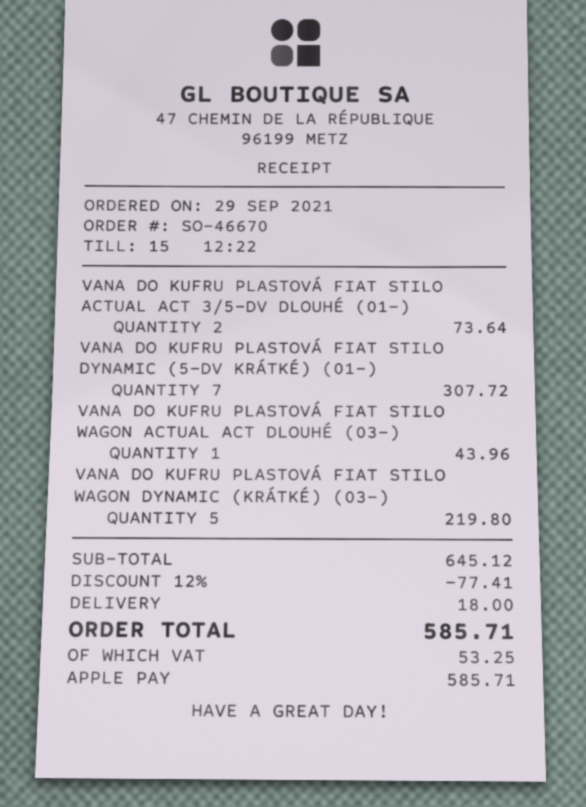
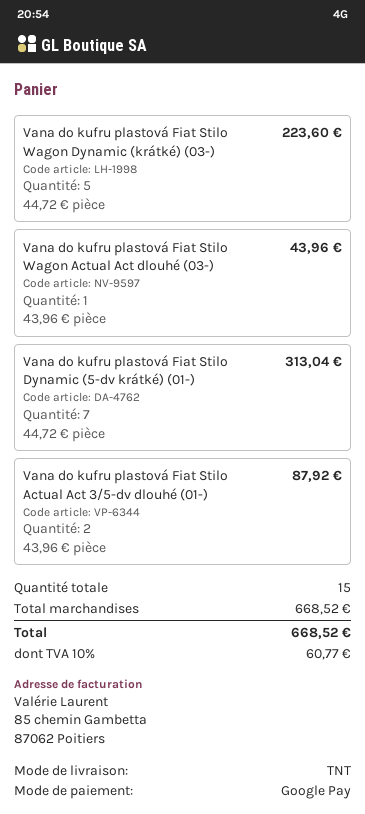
payment method: Apple Pay -> Google Pay
VANA DO KUFRU PLASTOVÁ FIAT STILO ACTUAL ACT 3/5-DV DLOUHÉ (01-): 2 for 73.64 -> 2 for 87.92
VANA DO KUFRU PLASTOVÁ FIAT STILO DYNAMIC (5-DV KRÁTKÉ) (01-): 7 for 307.72 -> 7 for 313.04
VANA DO KUFRU PLASTOVÁ FIAT STILO WAGON DYNAMIC (KRÁTKÉ) (03-): 5 for 219.80 -> 5 for 223.60
subtotal: 645.12 -> 668.52
discount: 12% = 77.41 -> none
shipping: 18.00 -> none
tax: 53.25 -> 60.77
total: 585.71 -> 668.52

